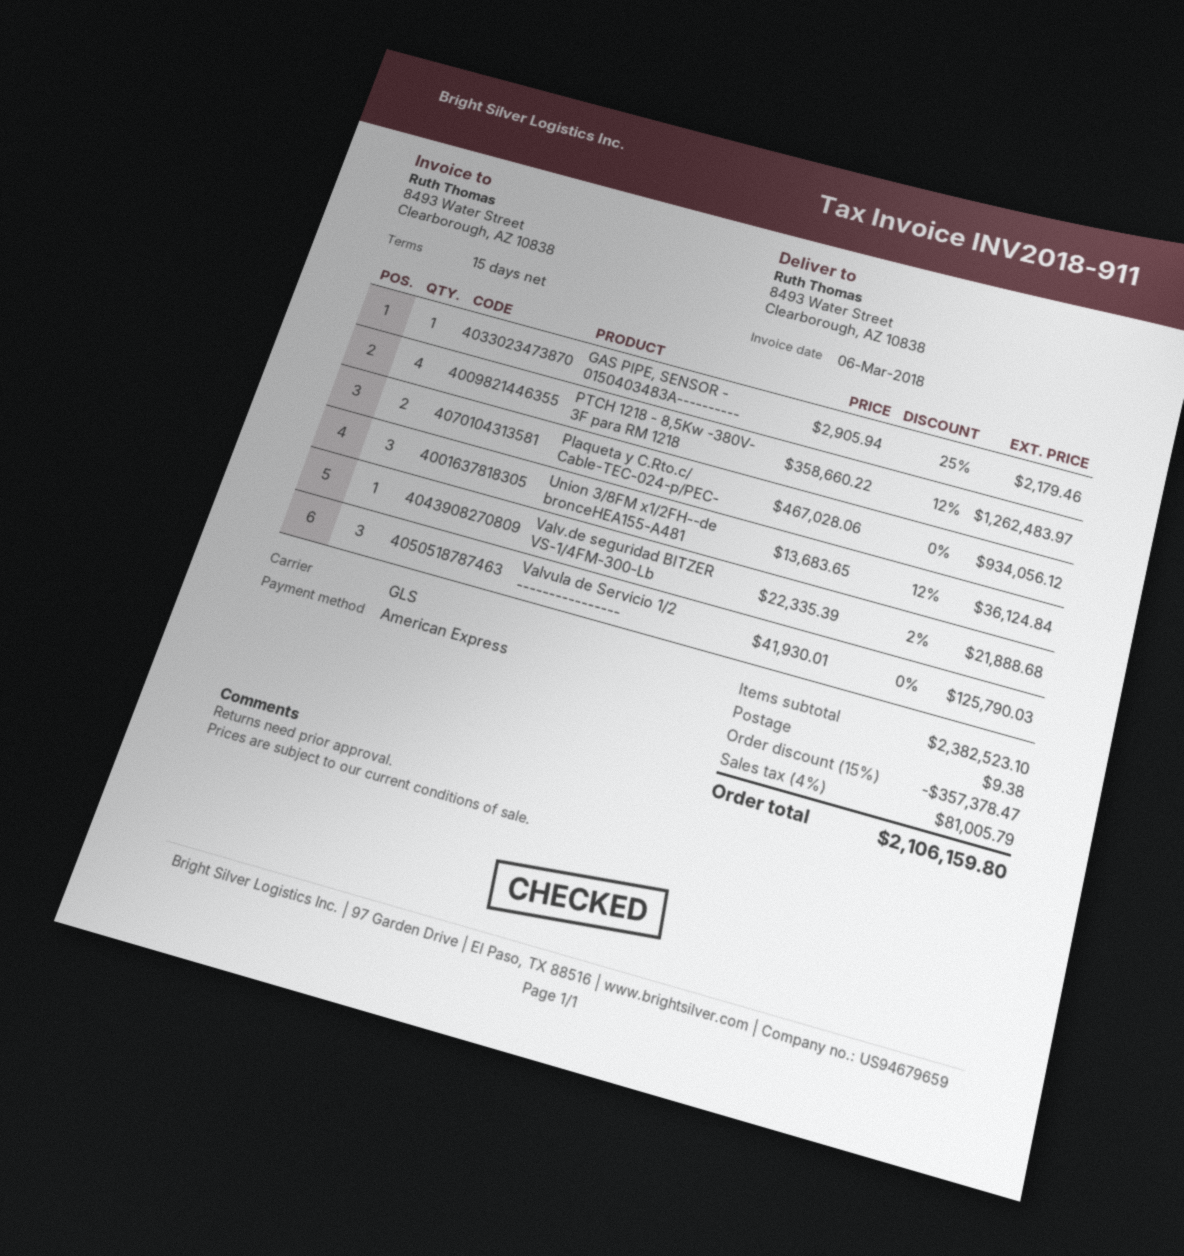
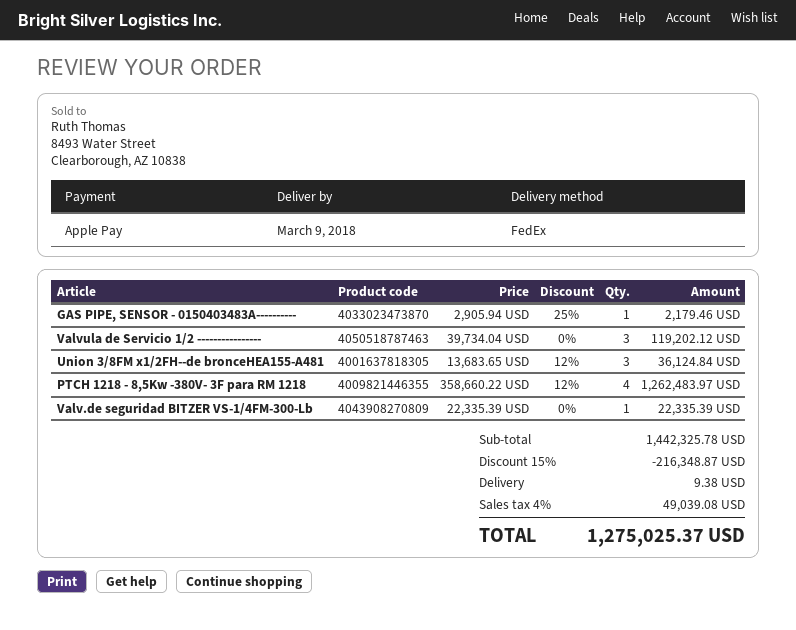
payment method: American Express -> Apple Pay
shipping method: GLS -> FedEx
Plaqueta y C.Rto.c/ Cable-TEC-024-p/PEC-: 2 x 467028.06 = 934056.12 -> none
Valv.de seguridad BITZER VS-1/4FM-300-Lb: 1 x 22335.39 - 2% = 21888.68 -> 1 x 22335.39 = 22335.39
Valvula de Servicio 1/2 ----------------: 3 x 41930.01 = 125790.03 -> 3 x 39734.04 = 119202.12
subtotal: 2382523.10 -> 1442325.78
discount: 15% = 357378.47 -> 15% = 216348.87
tax: 4% = 81005.79 -> 4% = 49039.08
total: 2106159.80 -> 1275025.37

